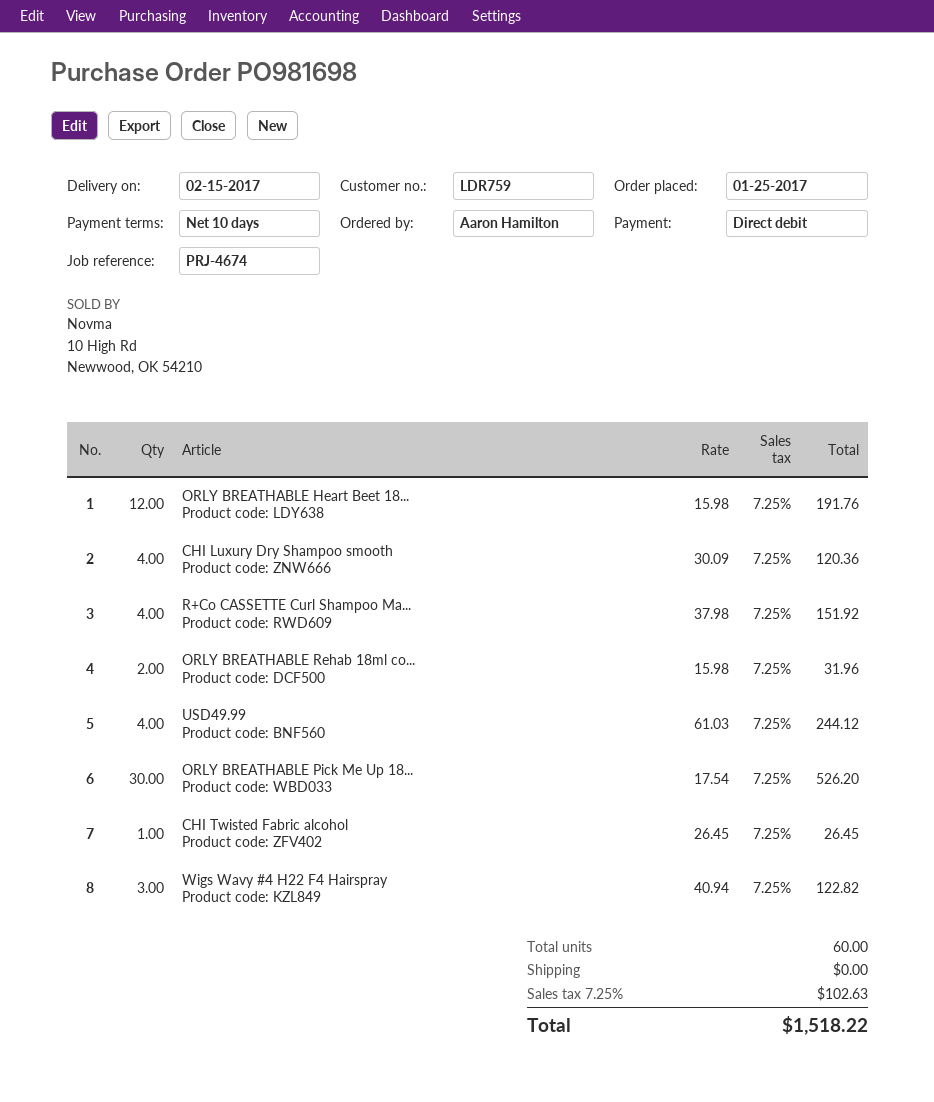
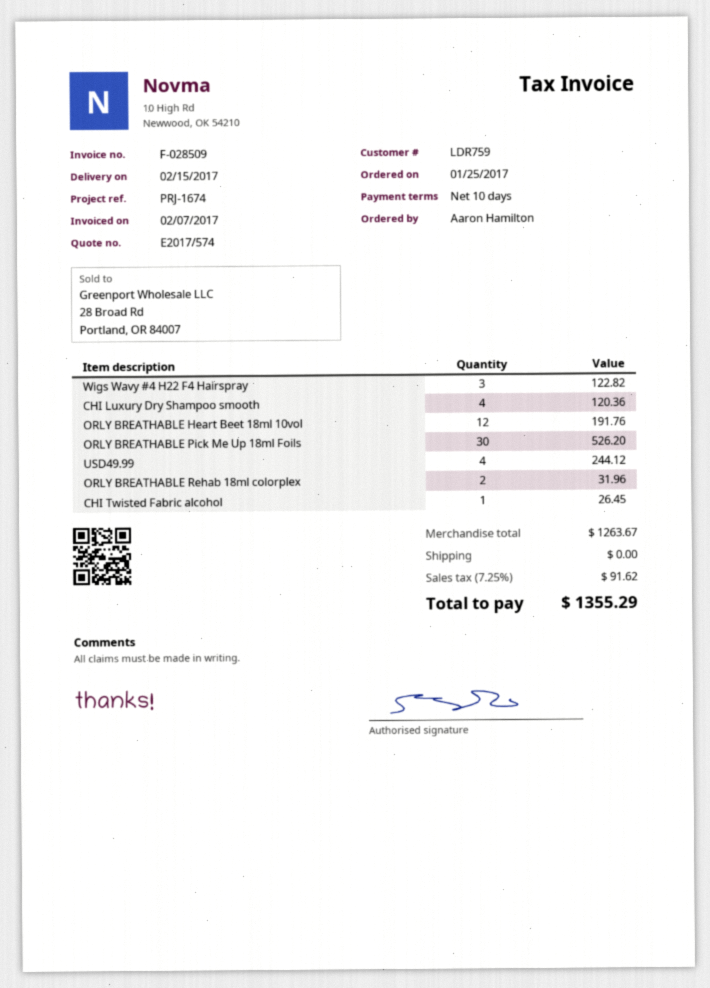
reference: PRJ-4674 -> PRJ-1674
R+Co CASSETTE Curl Shampoo Ma...: 4 for 151.92 -> none
tax: 7.25% = 102.63 -> 7.25% = 91.62
total: 1518.22 -> 1355.29

